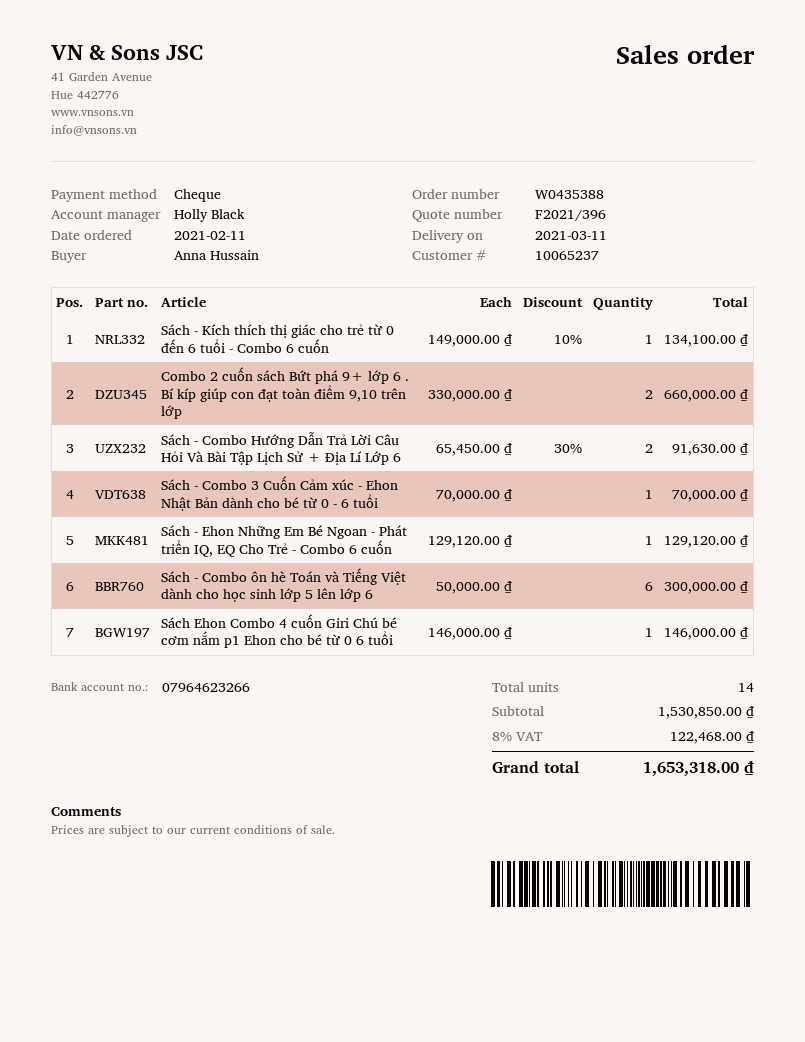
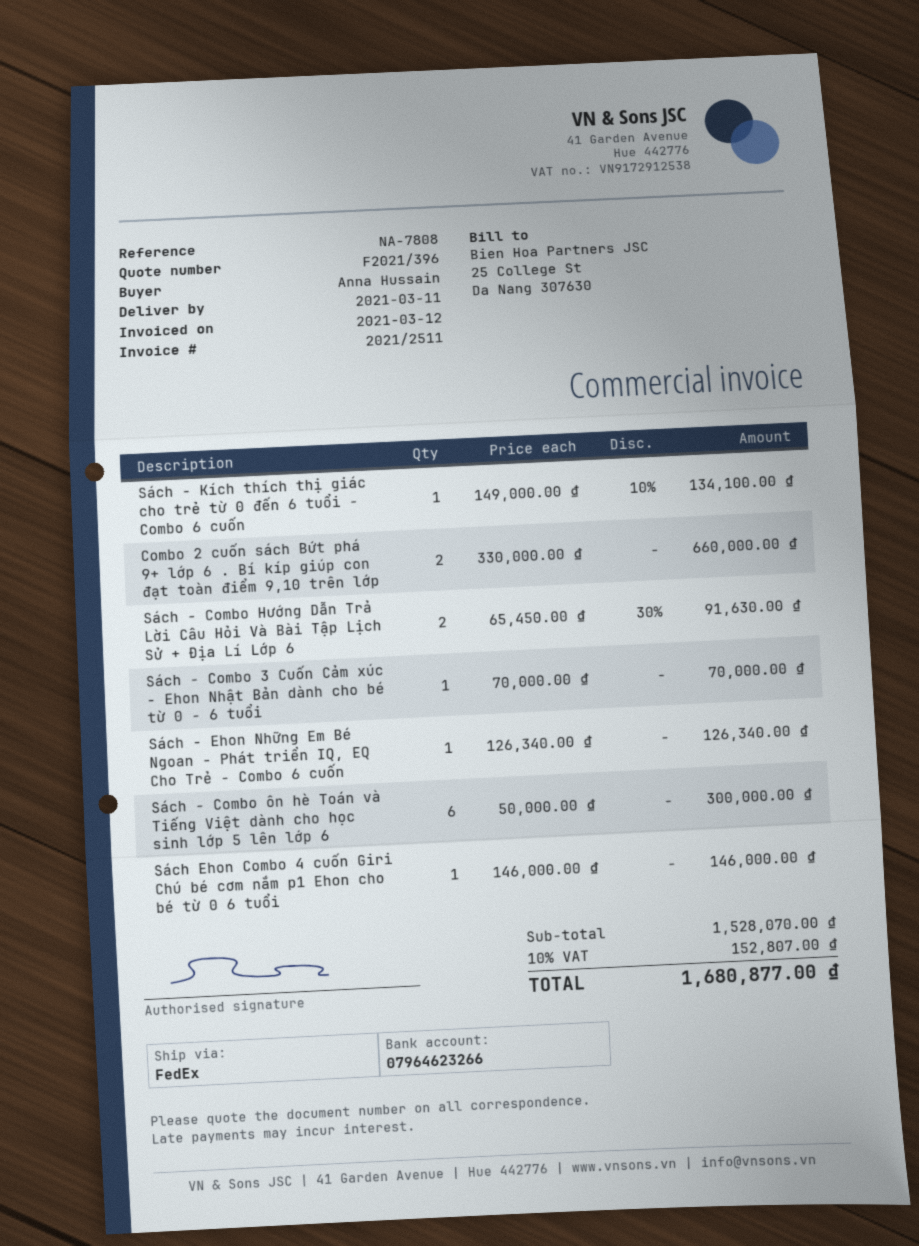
Sách - Ehon Những Em Bé Ngoan - Phát triển IQ, EQ Cho Trẻ - Combo 6 cuốn: 1 x 129120.00 = 129120.00 -> 1 x 126340.00 = 126340.00
subtotal: 1530850.00 -> 1528070.00
tax: 8% = 122468.00 -> 10% = 152807.00
total: 1653318.00 -> 1680877.00

